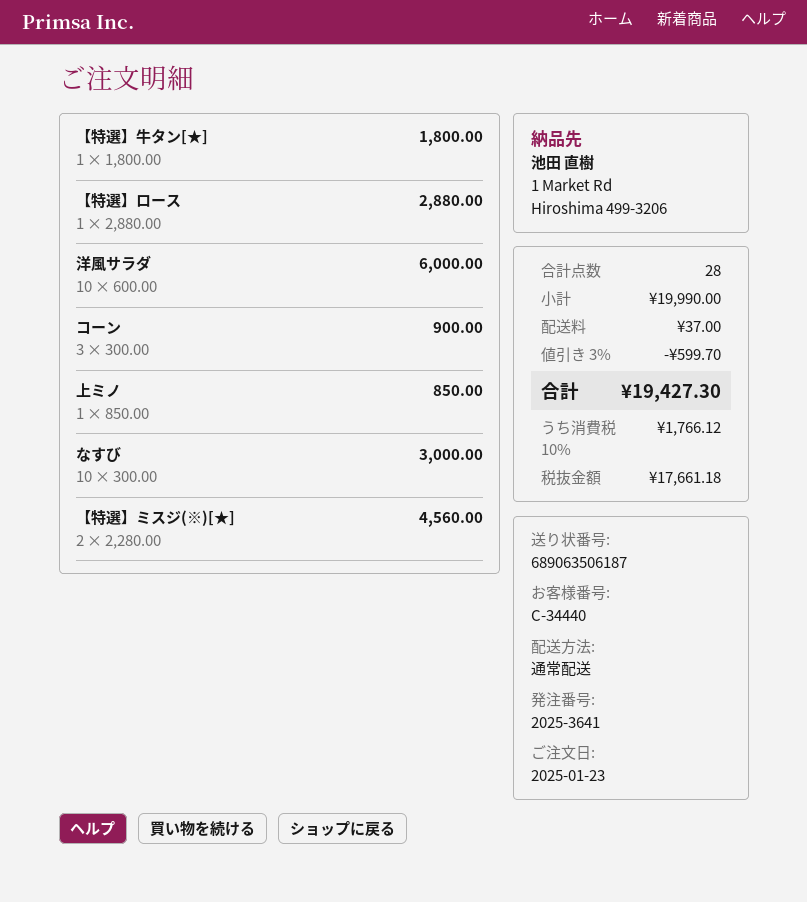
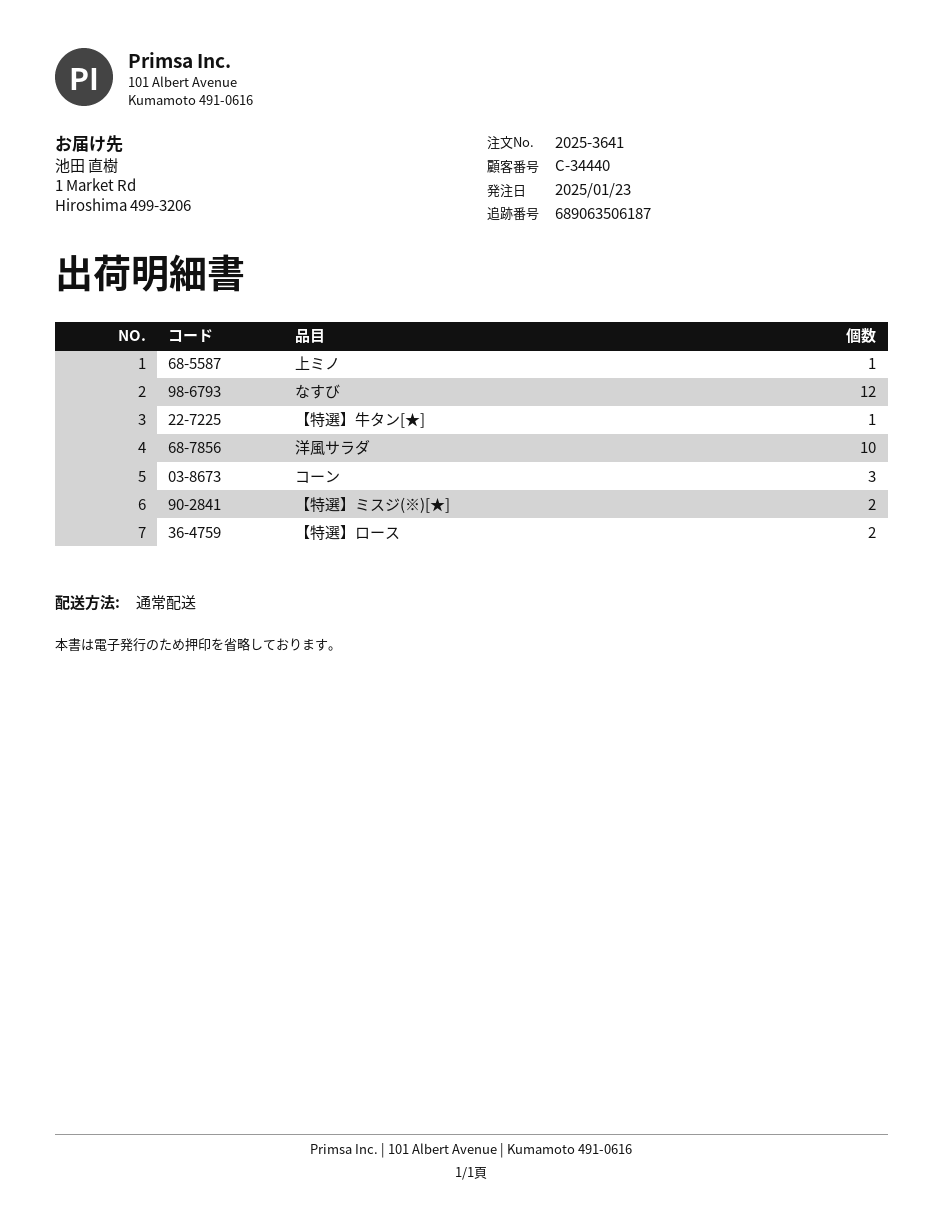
【特選】ロース: 1 -> 2
なすび: 10 -> 12

